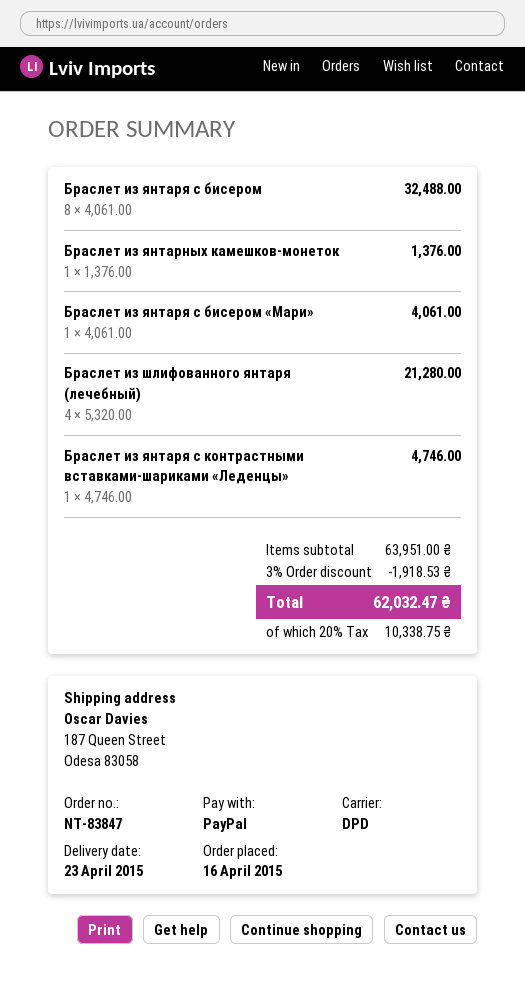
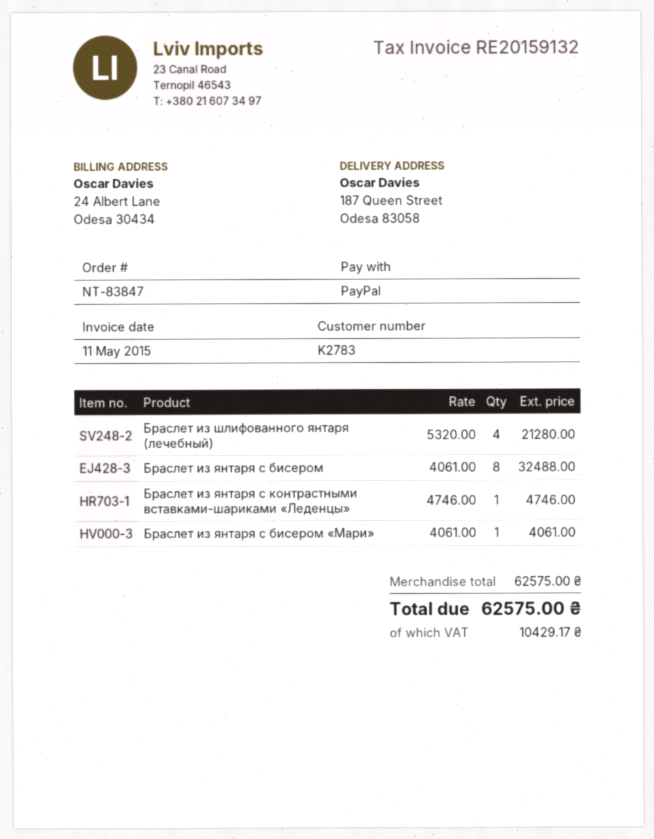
Браслет из янтарных камешков-монеток: 1 x 1376.00 = 1376.00 -> none
subtotal: 63951.00 -> 62575.00
discount: 3% = 1918.53 -> none
tax: 10338.75 -> 10429.17
total: 62032.47 -> 62575.00

